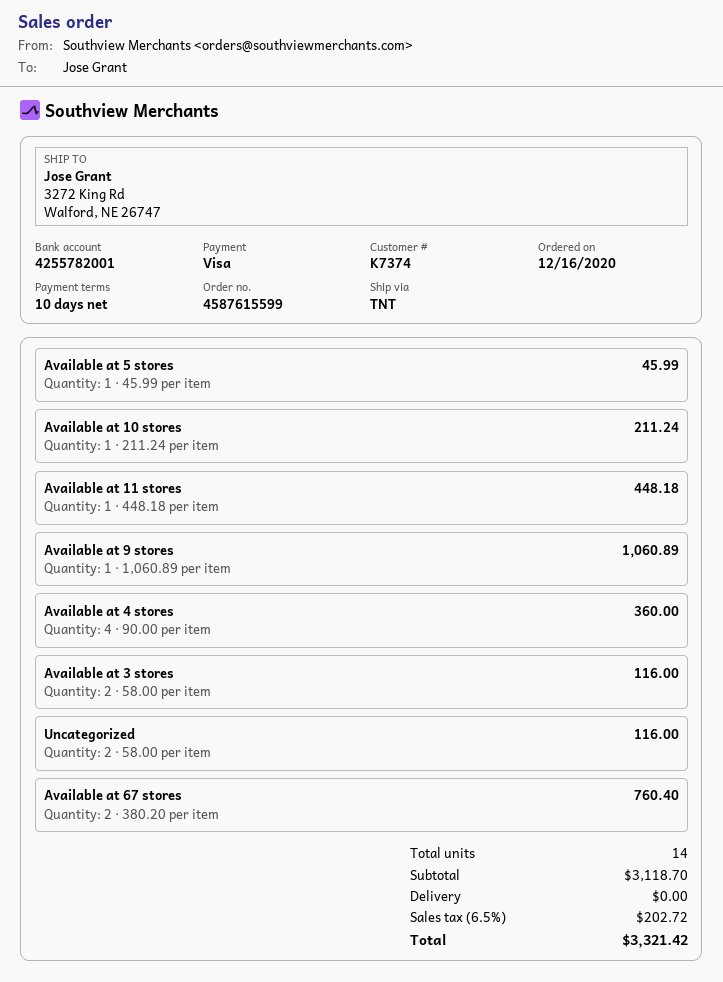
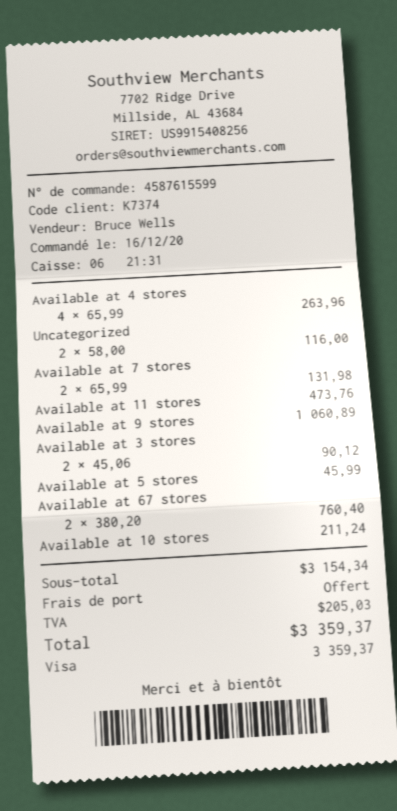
Available at 11 stores: 1 x 448.18 = 448.18 -> 1 x 473.76 = 473.76
Available at 4 stores: 4 x 90.00 = 360.00 -> 4 x 65.99 = 263.96
Available at 3 stores: 2 x 58.00 = 116.00 -> 2 x 45.06 = 90.12
Available at 7 stores: none -> 2 x 65.99 = 131.98
subtotal: 3118.70 -> 3154.34
tax: 202.72 -> 205.03
total: 3321.42 -> 3359.37

